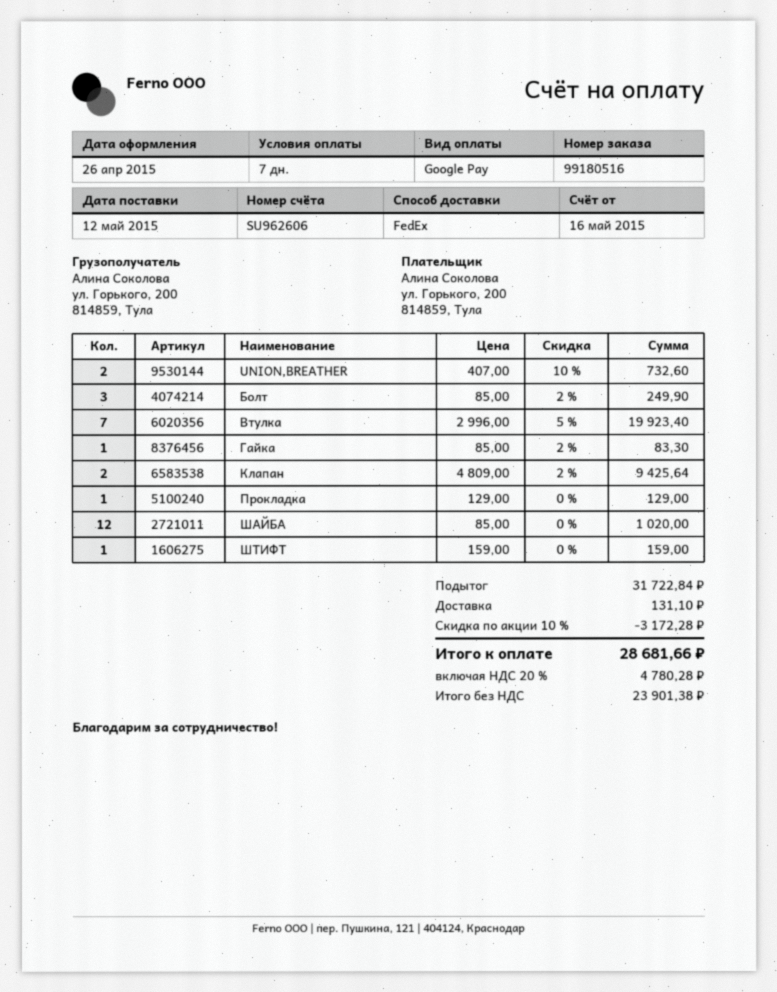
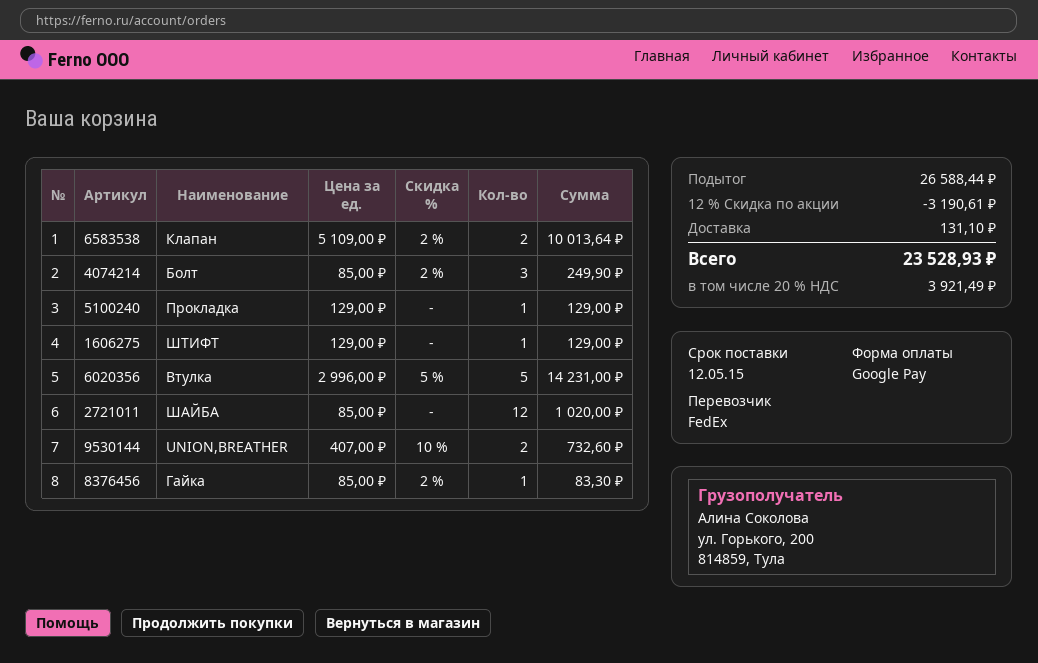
Втулка: 7 x 2996.00 - 5% = 19923.40 -> 5 x 2996.00 - 5% = 14231.00
Клапан: 2 x 4809.00 - 2% = 9425.64 -> 2 x 5109.00 - 2% = 10013.64
ШТИФТ: 1 x 159.00 = 159.00 -> 1 x 129.00 = 129.00
subtotal: 31722.84 -> 26588.44
discount: 10% = 3172.28 -> 12% = 3190.61
tax: 20% = 4780.28 -> 20% = 3921.49
total: 28681.66 -> 23528.93

